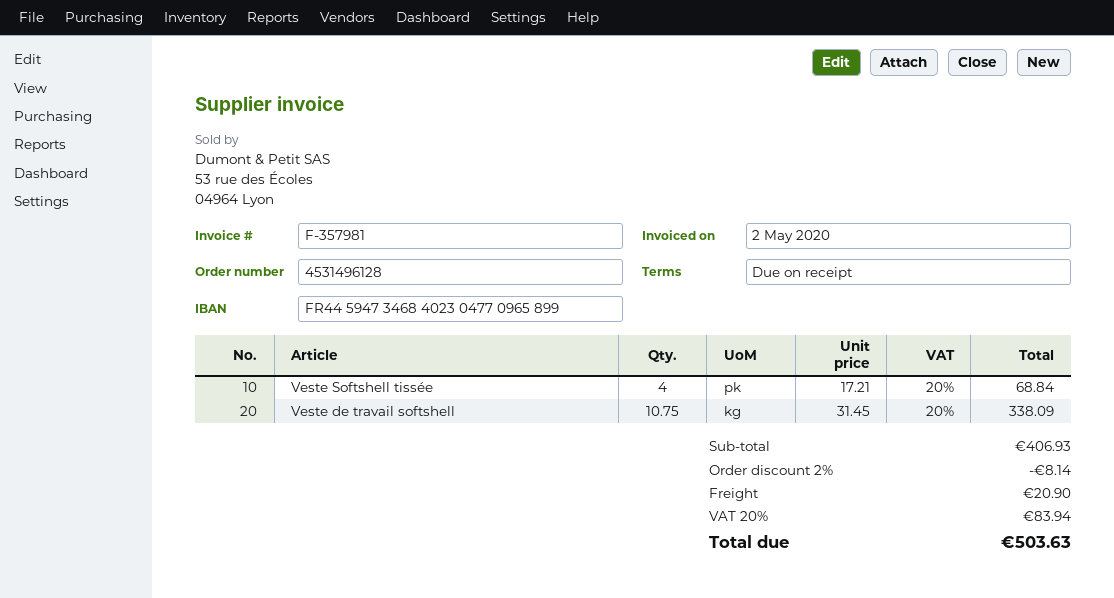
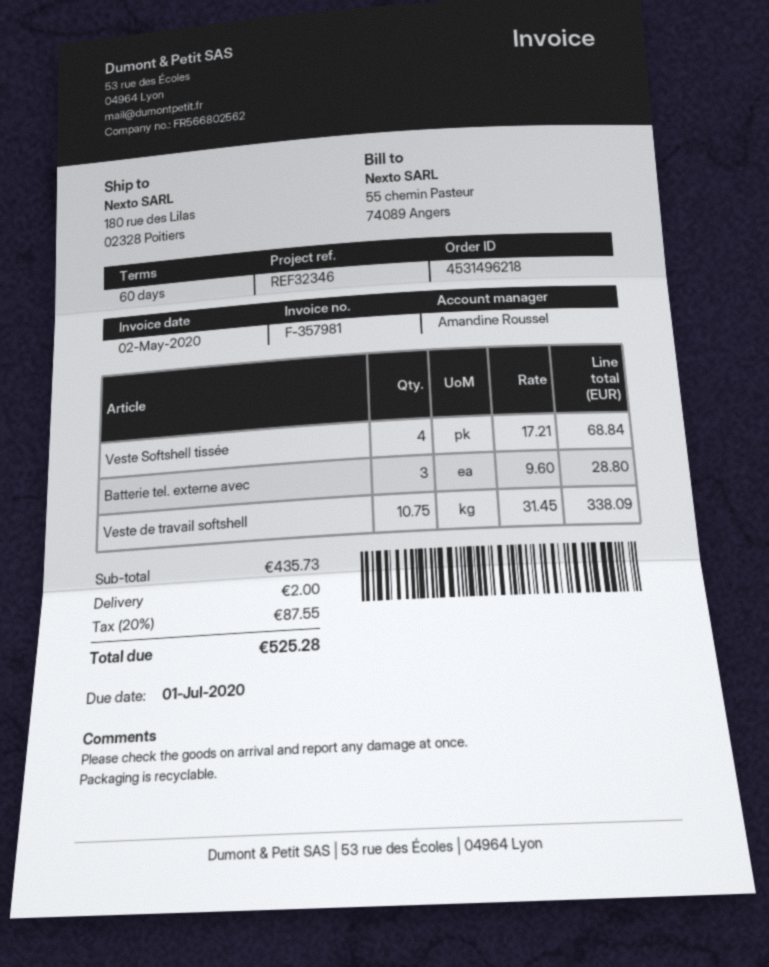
order number: 4531496128 -> 4531496218
payment terms: on receipt -> 60 days
Batterie tel. externe avec: none -> 3 x 9.60 = 28.80
subtotal: 406.93 -> 435.73
discount: 2% = 8.14 -> none
shipping: 20.90 -> 2.00
tax: 20% = 83.94 -> 20% = 87.55
total: 503.63 -> 525.28

